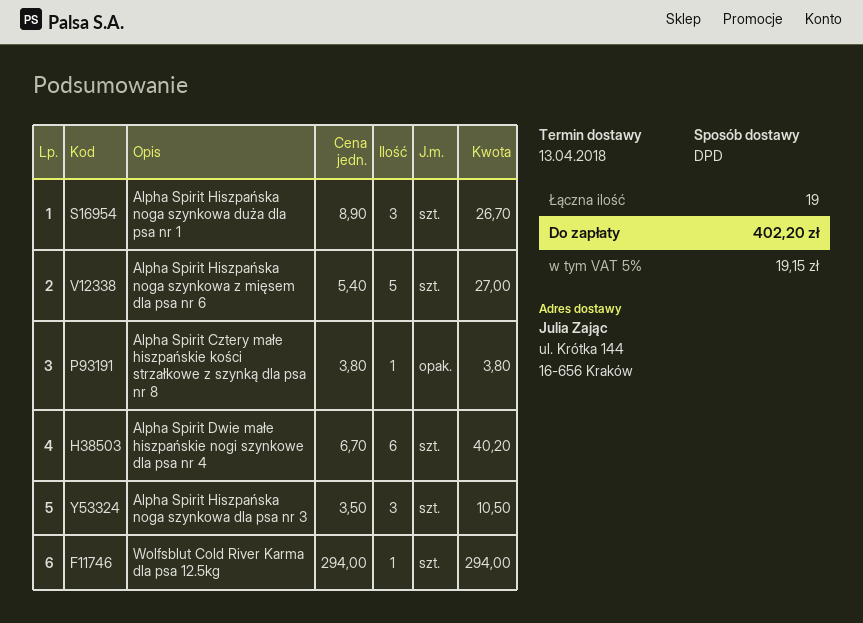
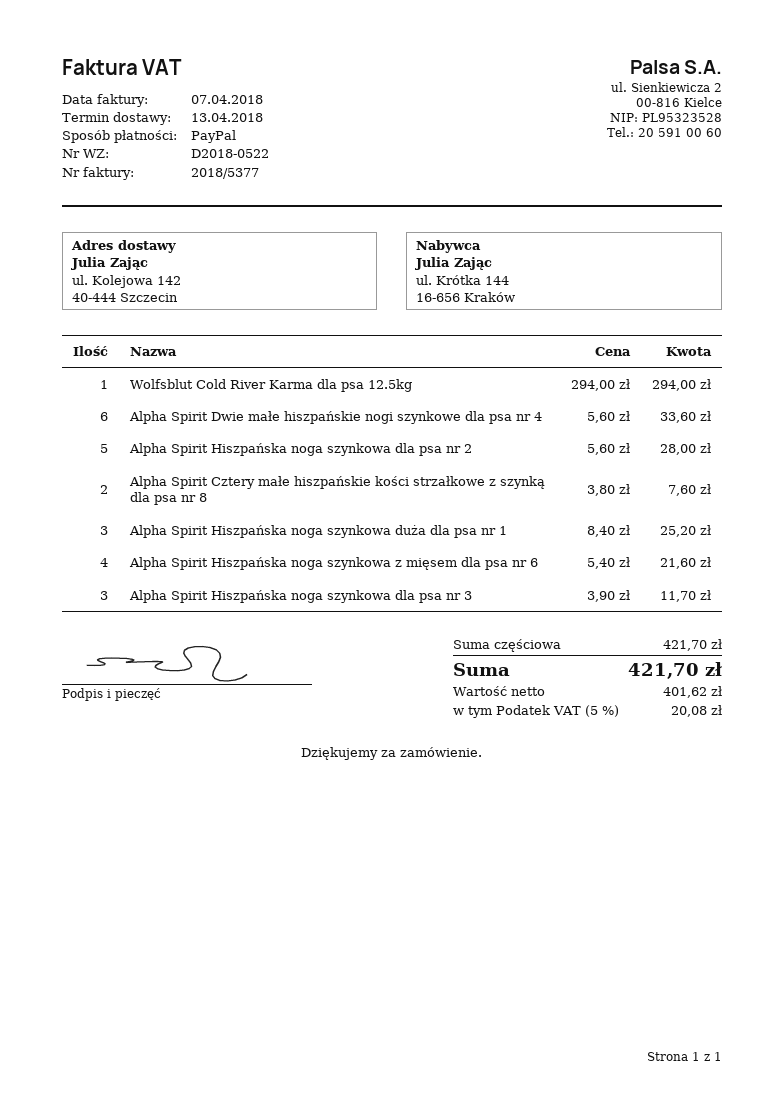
ship to: ul. Krótka 144, 16-656 Kraków -> ul. Kolejowa 142, 40-444 Szczecin
Alpha Spirit Hiszpańska noga szynkowa duża dla psa nr 1: 3 x 8.90 = 26.70 -> 3 x 8.40 = 25.20
Alpha Spirit Hiszpańska noga szynkowa z mięsem dla psa nr 6: 5 x 5.40 = 27.00 -> 4 x 5.40 = 21.60
Alpha Spirit Cztery małe hiszpańskie kości strzałkowe z szynką dla psa nr 8: 1 x 3.80 = 3.80 -> 2 x 3.80 = 7.60
Alpha Spirit Dwie małe hiszpańskie nogi szynkowe dla psa nr 4: 6 x 6.70 = 40.20 -> 6 x 5.60 = 33.60
Alpha Spirit Hiszpańska noga szynkowa dla psa nr 3: 3 x 3.50 = 10.50 -> 3 x 3.90 = 11.70
Alpha Spirit Hiszpańska noga szynkowa dla psa nr 2: none -> 5 x 5.60 = 28.00
tax: 5% = 19.15 -> 5% = 20.08
total: 402.20 -> 421.70

